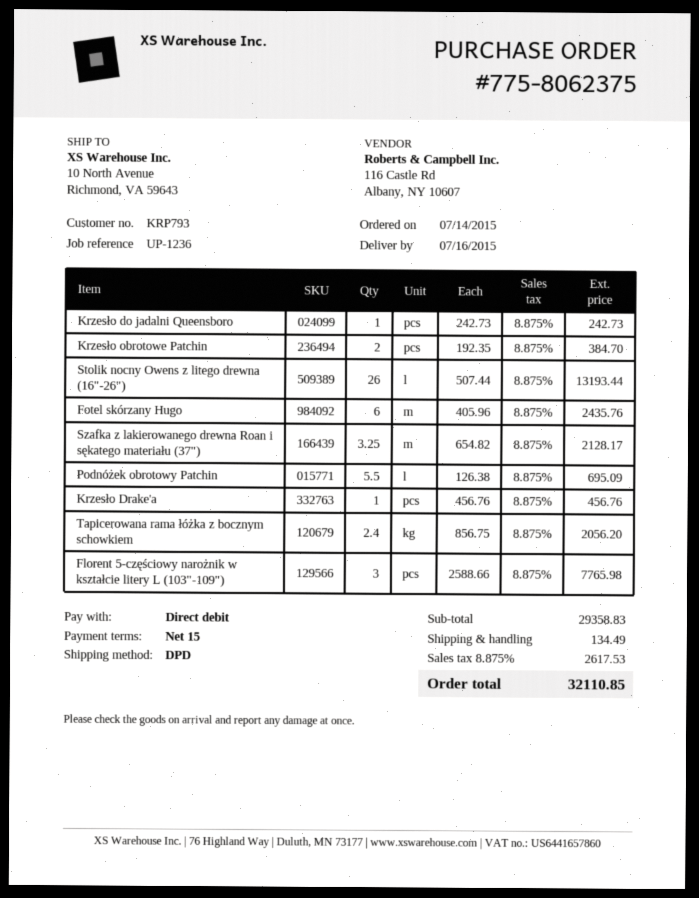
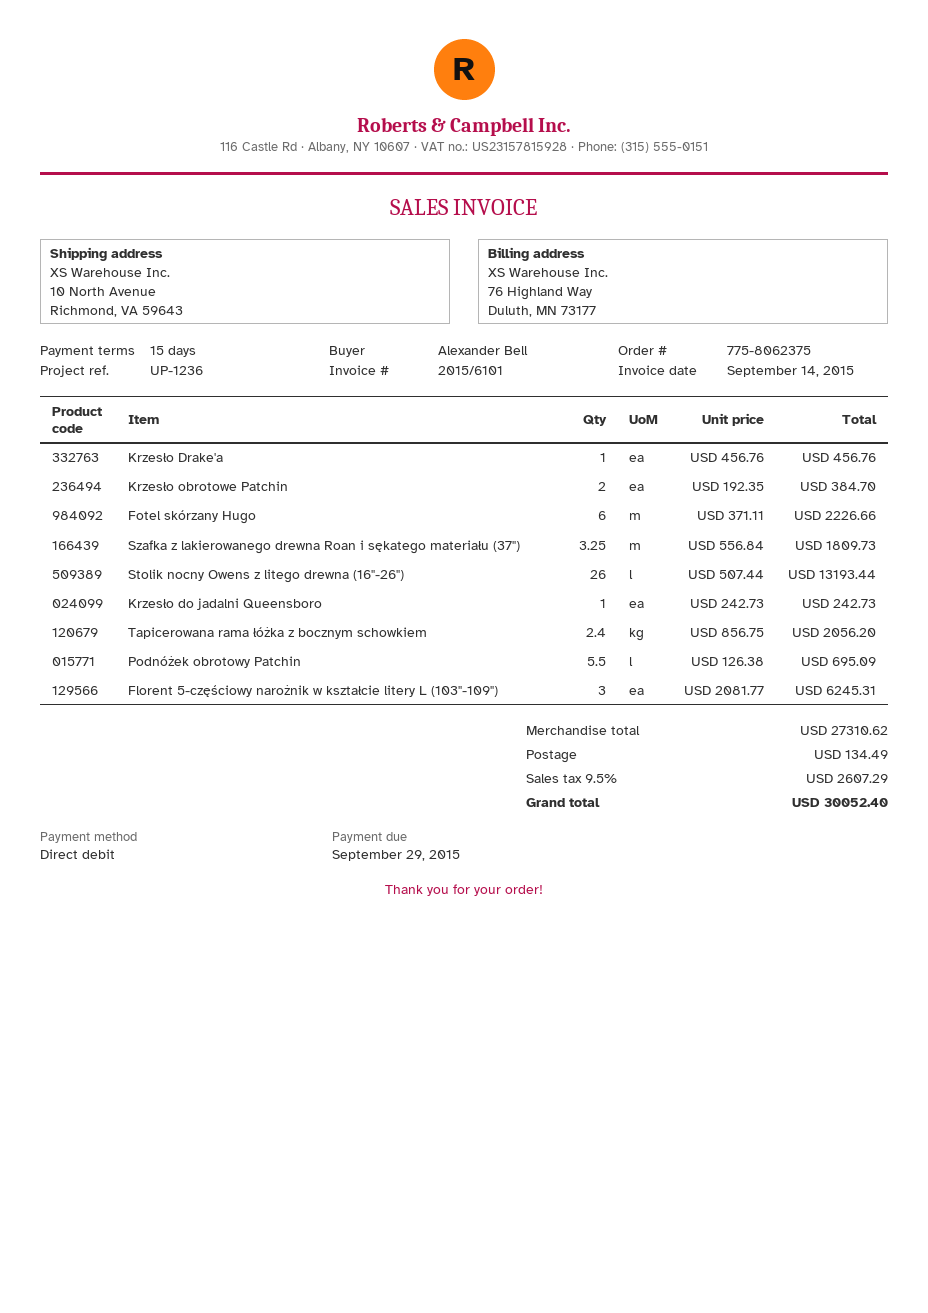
Fotel skórzany Hugo: 6 x 405.96 = 2435.76 -> 6 x 371.11 = 2226.66
Szafka z lakierowanego drewna Roan i sękatego materiału (37"): 3.25 x 654.82 = 2128.17 -> 3.25 x 556.84 = 1809.73
Florent 5-częściowy narożnik w kształcie litery L (103"-109"): 3 x 2588.66 = 7765.98 -> 3 x 2081.77 = 6245.31
subtotal: 29358.83 -> 27310.62
tax: 8.875% = 2617.53 -> 9.5% = 2607.29
total: 32110.85 -> 30052.40

